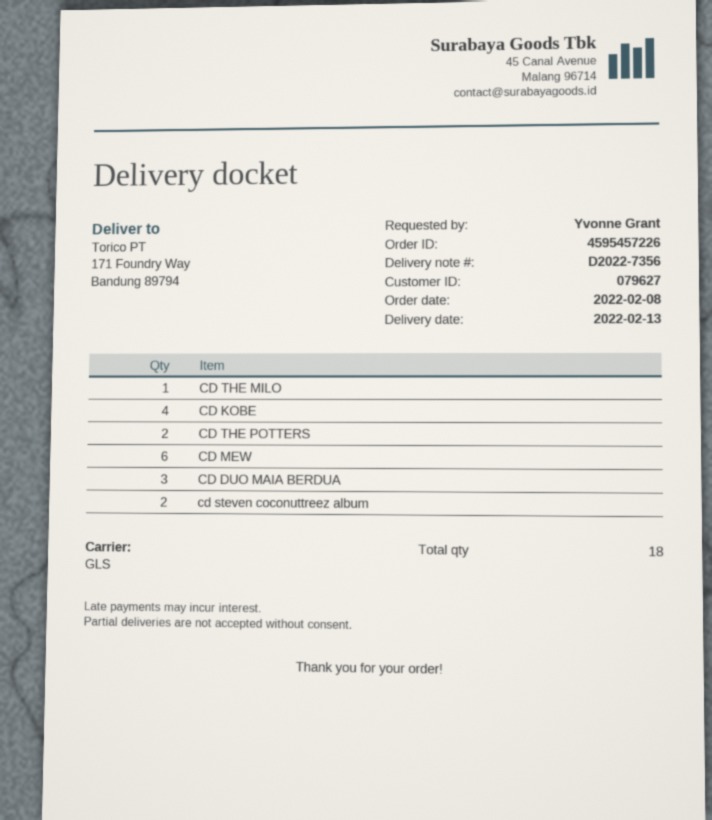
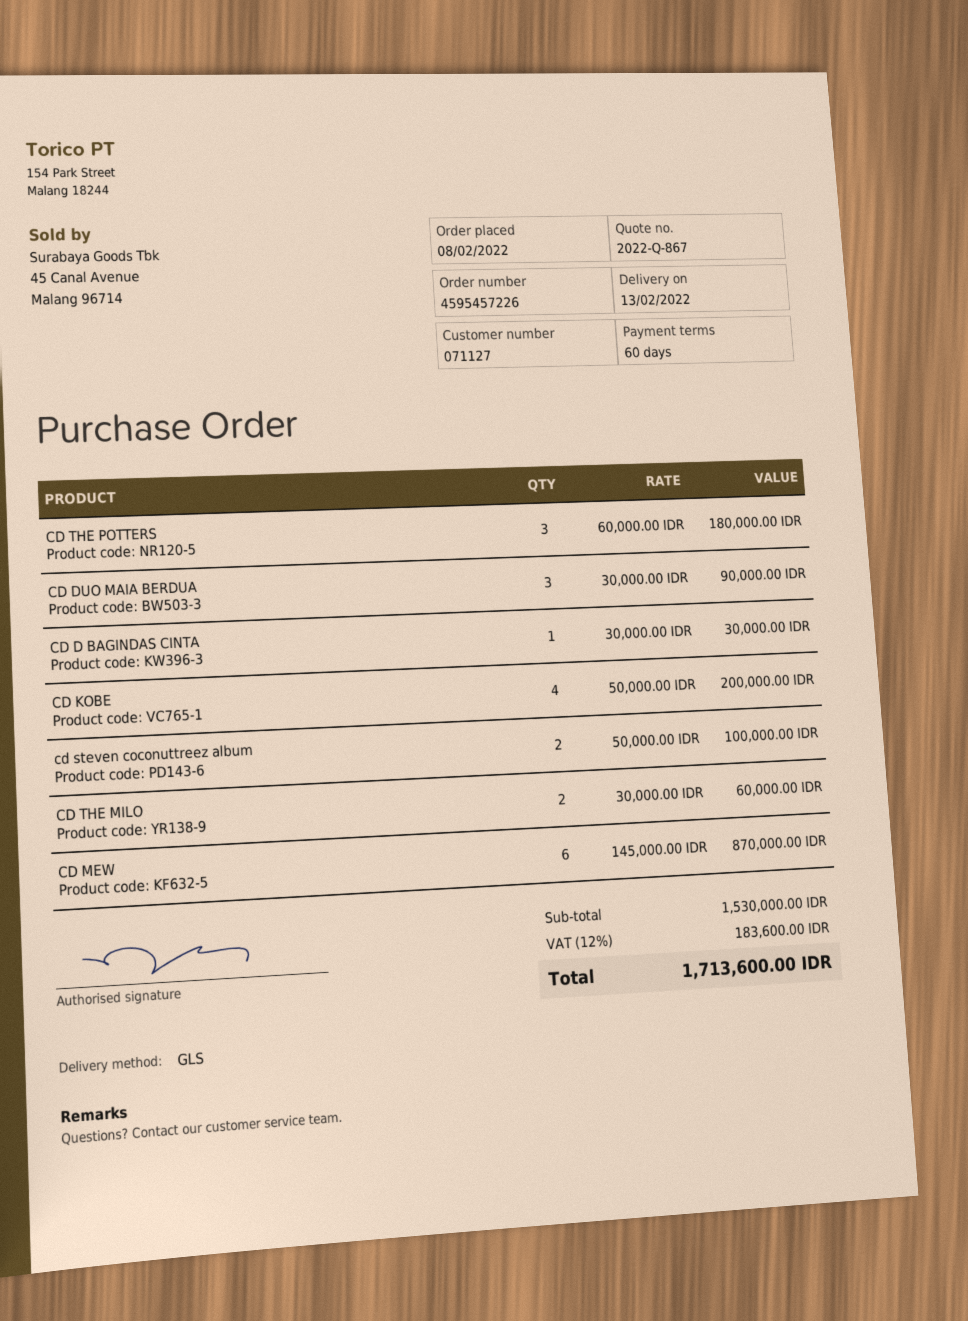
customer number: 079627 -> 071127
CD THE MILO: 1 -> 2
CD THE POTTERS: 2 -> 3
CD D BAGINDAS CINTA: none -> 1

